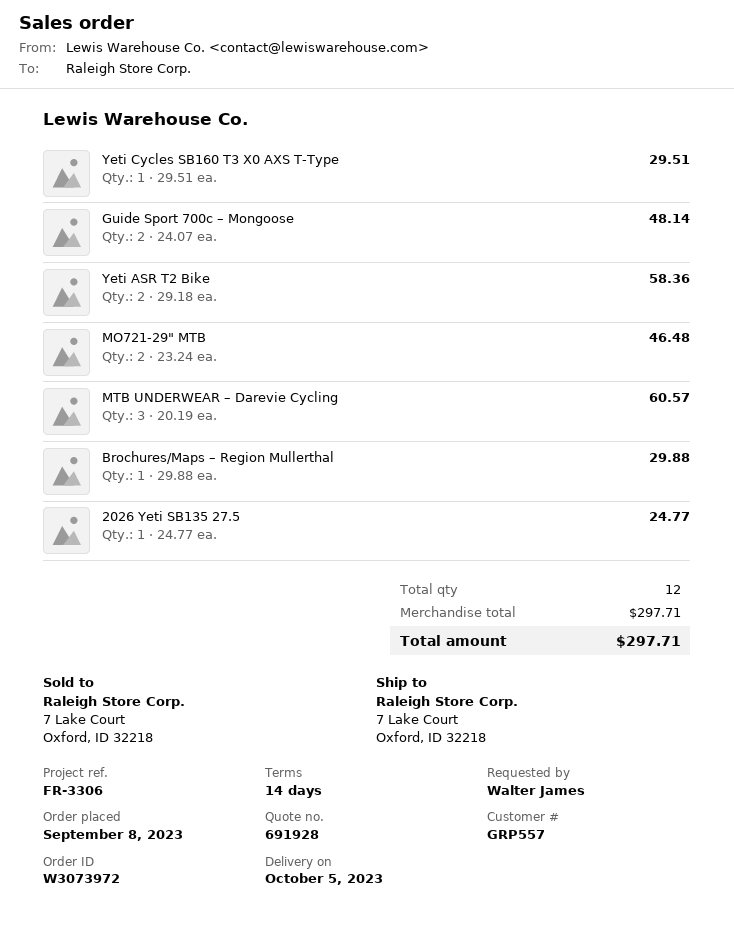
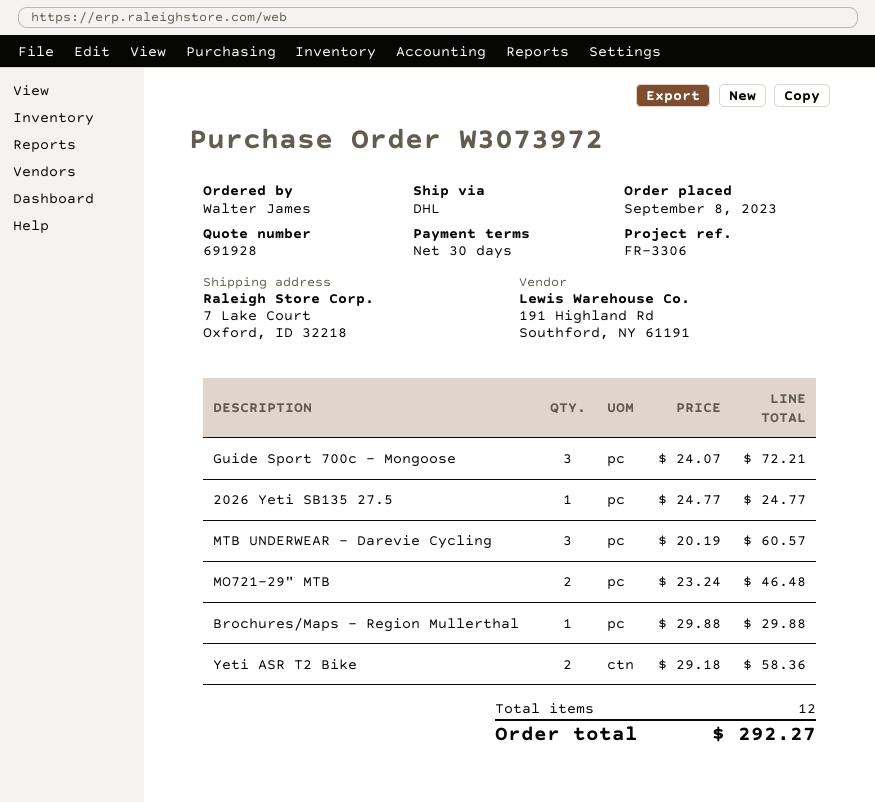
payment terms: 14 days -> 30 days
Yeti Cycles SB160 T3 X0 AXS T-Type: 1 x 29.51 = 29.51 -> none
Guide Sport 700c – Mongoose: 2 x 24.07 = 48.14 -> 3 x 24.07 = 72.21
total: 297.71 -> 292.27

